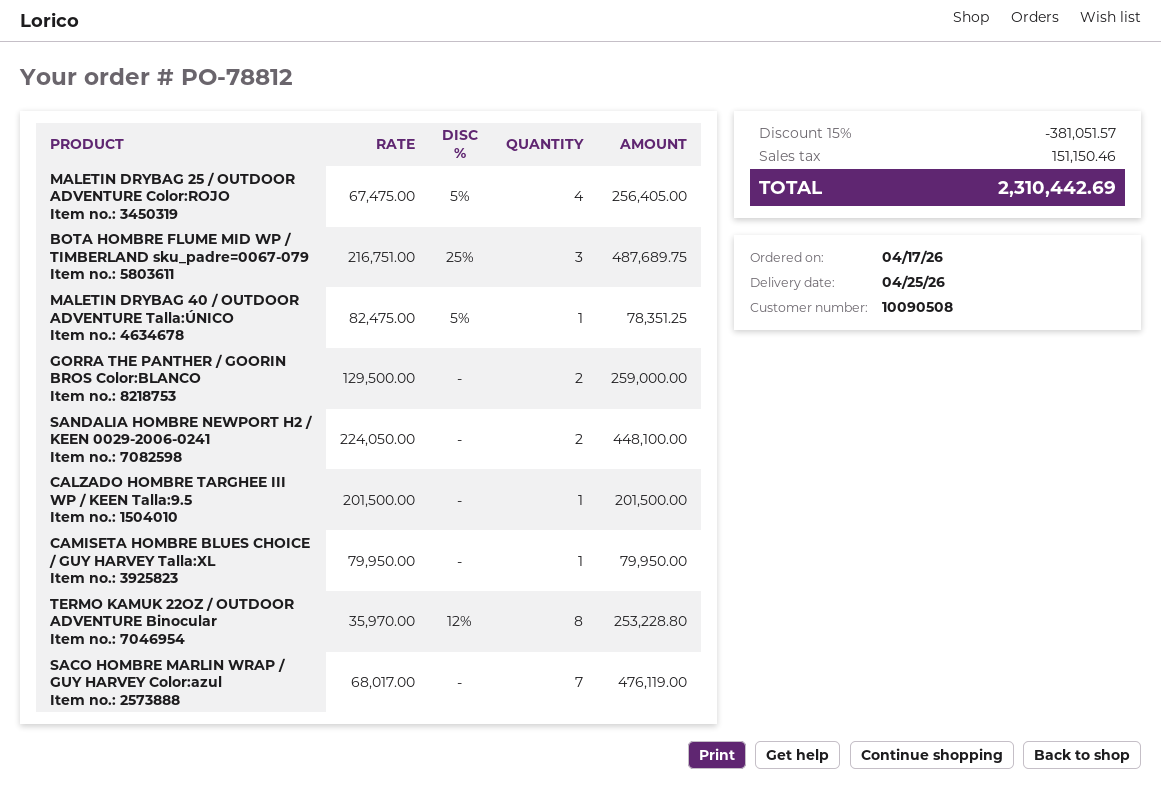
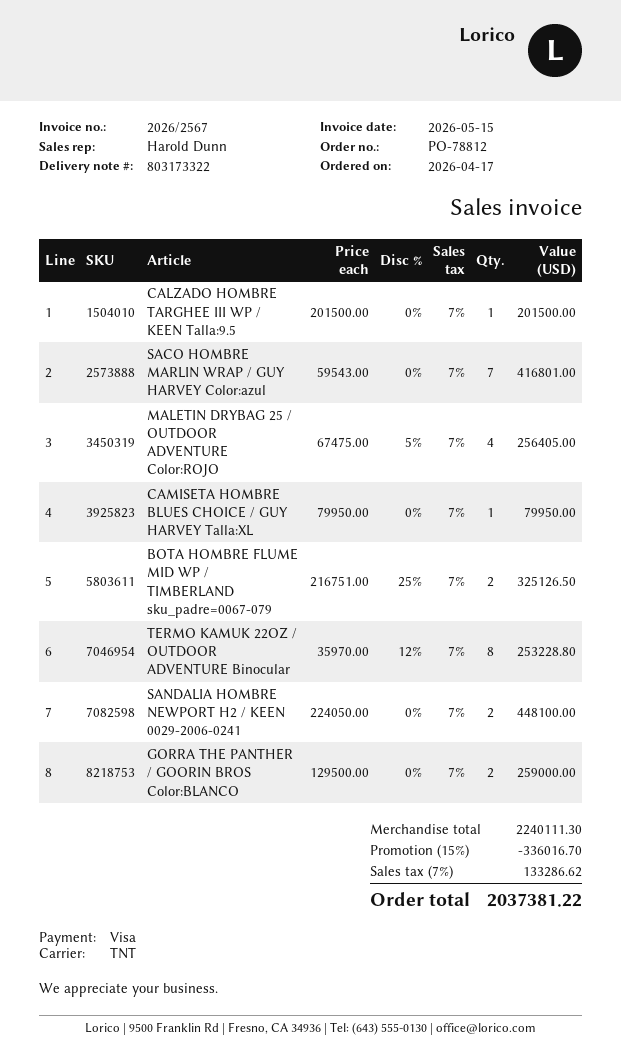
BOTA HOMBRE FLUME MID WP / TIMBERLAND sku_padre=0067-079: 3 x 216751.00 - 25% = 487689.75 -> 2 x 216751.00 - 25% = 325126.50
MALETIN DRYBAG 40 / OUTDOOR ADVENTURE Talla:ÚNICO: 1 x 82475.00 - 5% = 78351.25 -> none
SACO HOMBRE MARLIN WRAP / GUY HARVEY Color:azul: 7 x 68017.00 = 476119.00 -> 7 x 59543.00 = 416801.00
discount: 15% = 381051.57 -> 15% = 336016.70
tax: 151150.46 -> 133286.62
total: 2310442.69 -> 2037381.22

